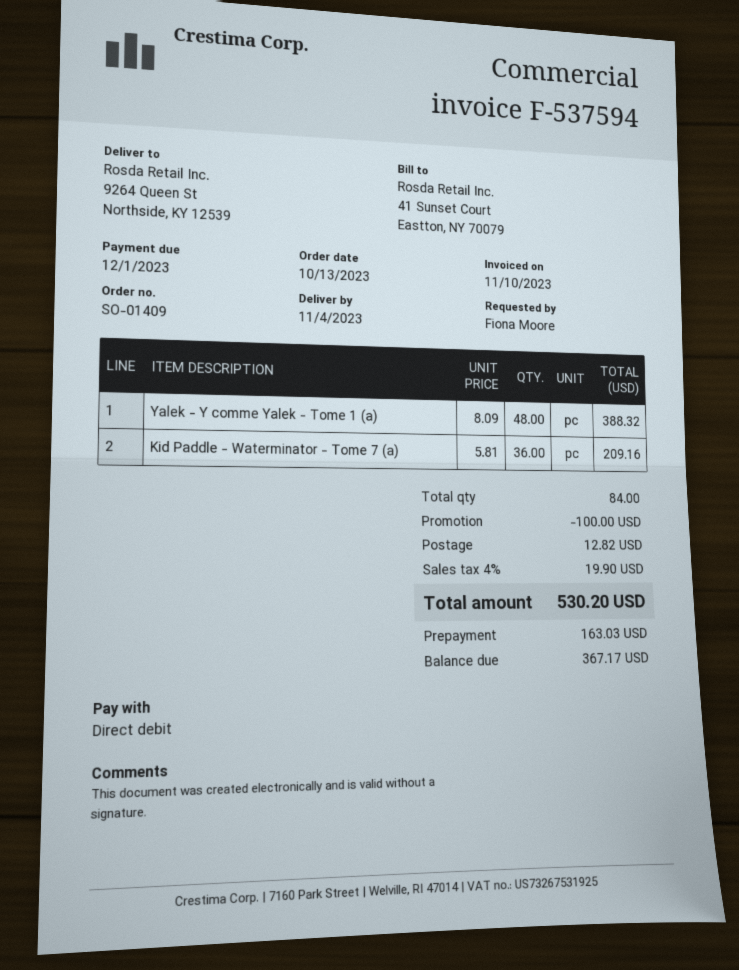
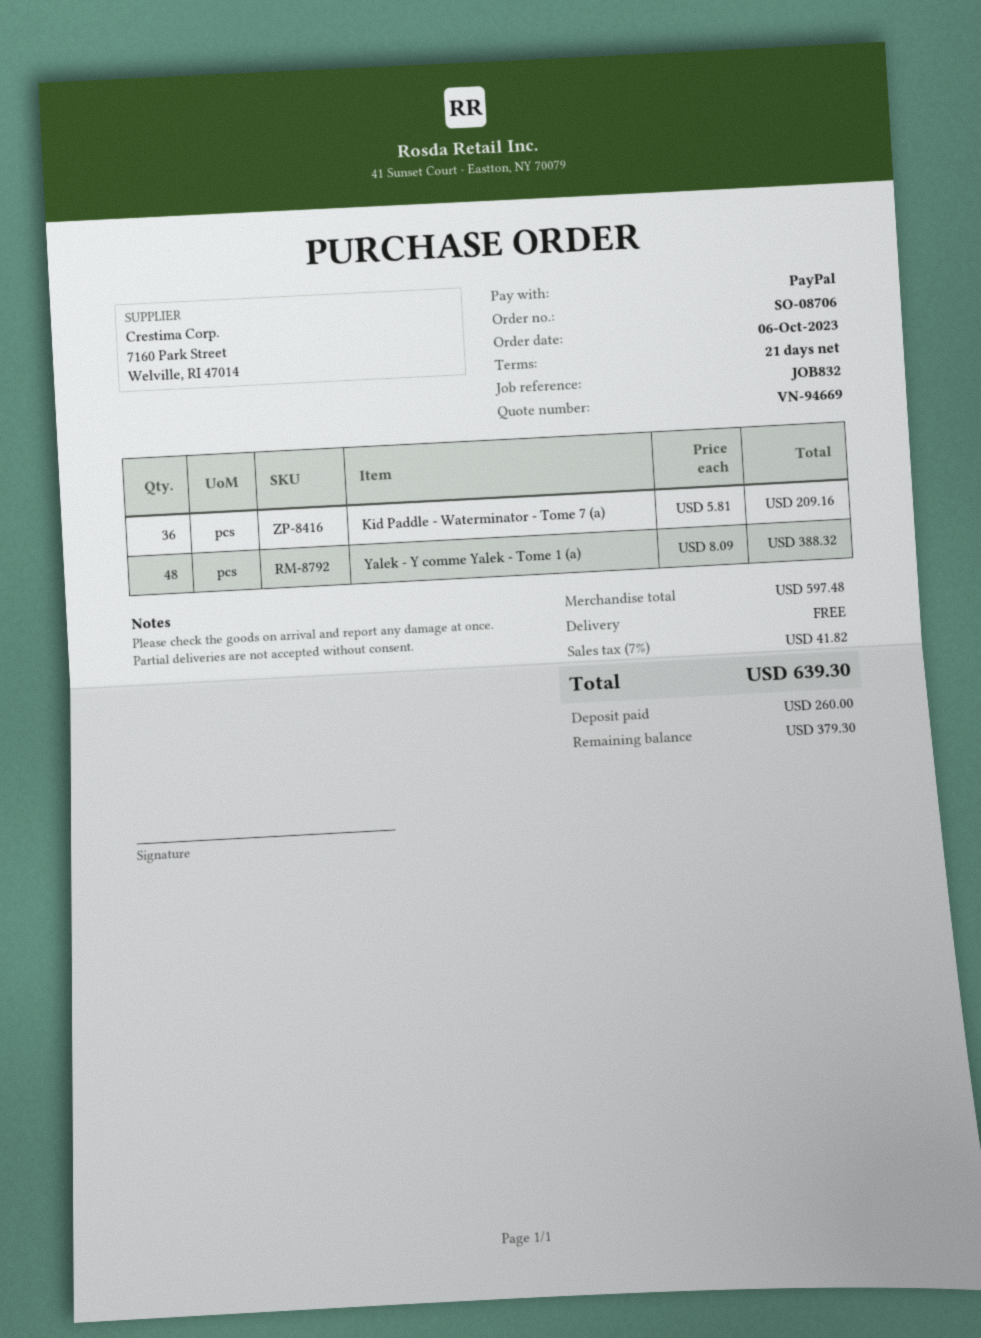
order number: SO-01409 -> SO-08706
order date: 2023-10-13 -> 2023-10-06
payment method: direct debit -> PayPal
discount: 100.00 -> none
shipping: 12.82 -> 0.00
tax: 4% = 19.90 -> 7% = 41.82
total: 530.20 -> 639.30
deposit: 163.03 -> 260.00
balance: 367.17 -> 379.30

